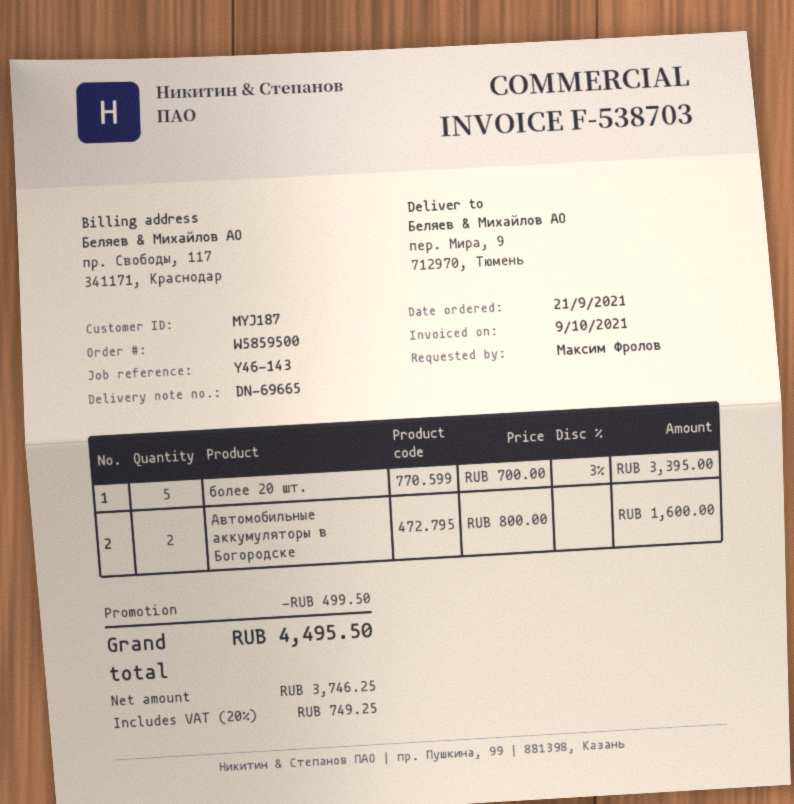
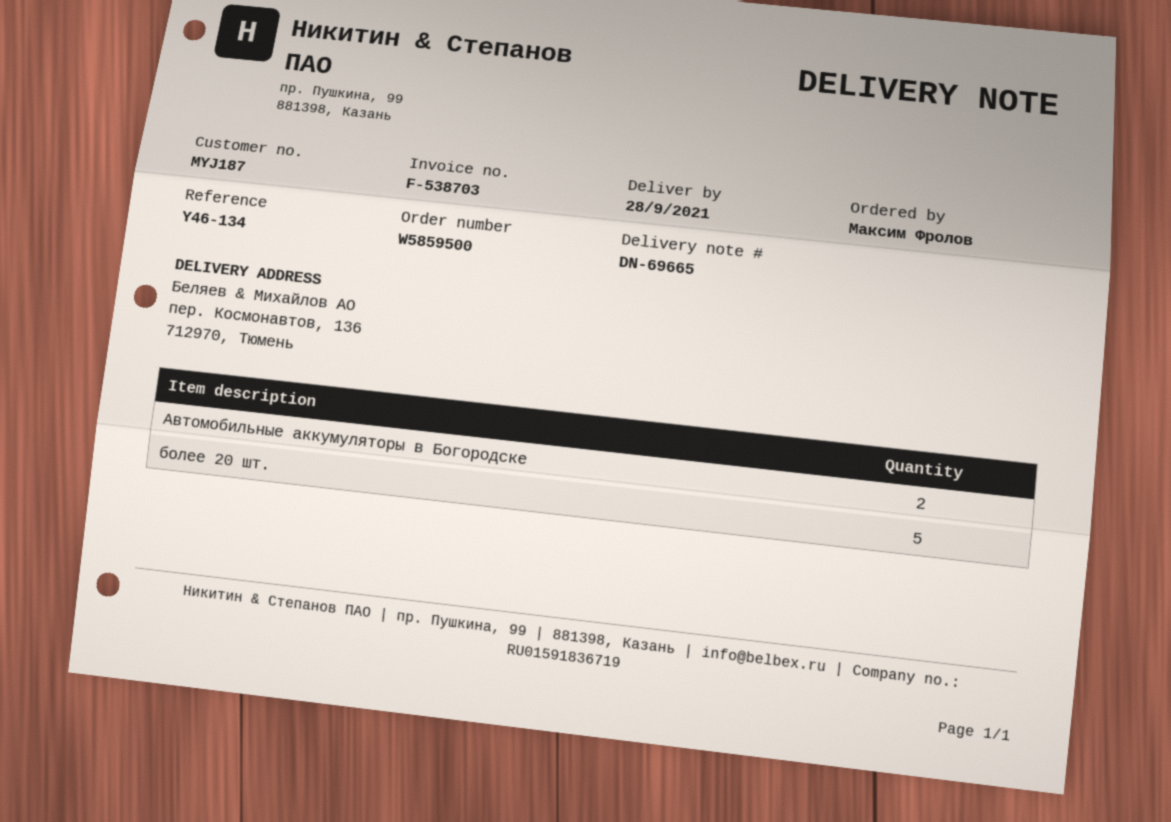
reference: Y46-143 -> Y46-134
ship to: пер. Мира, 9, 712970, Тюмень -> пер. Космонавтов, 136, 712970, Тюмень

